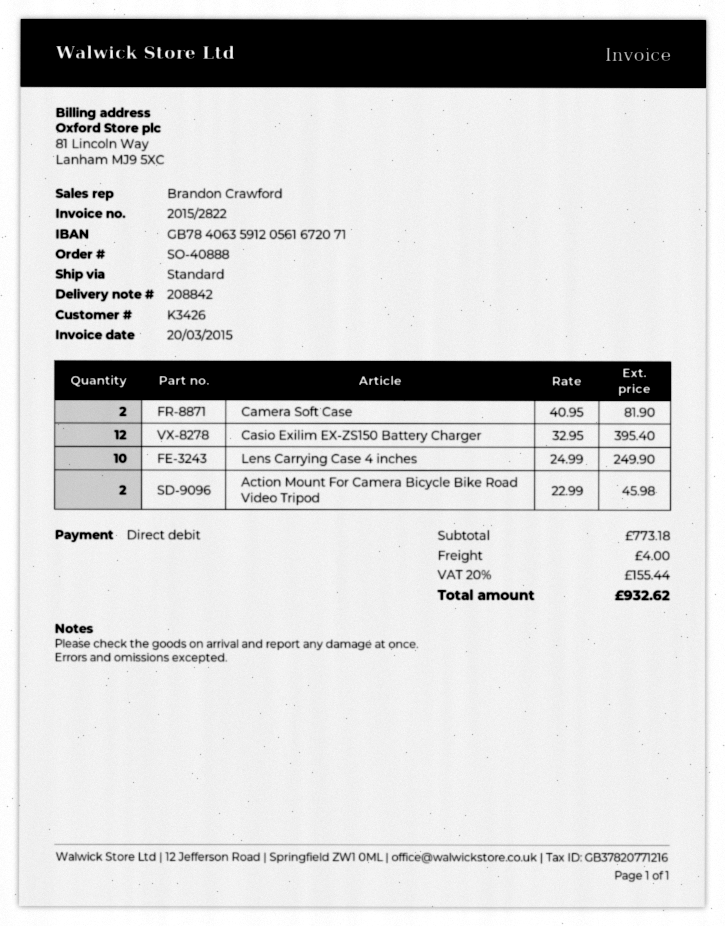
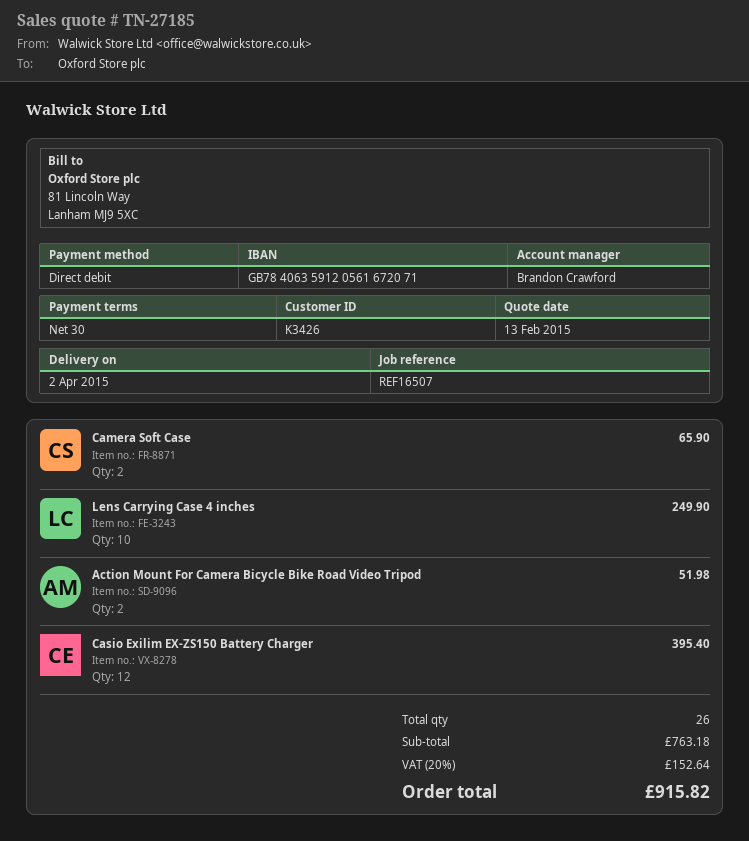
Camera Soft Case: 2 for 81.90 -> 2 for 65.90
Action Mount For Camera Bicycle Bike Road Video Tripod: 2 for 45.98 -> 2 for 51.98
subtotal: 773.18 -> 763.18
shipping: 4.00 -> none
tax: 20% = 155.44 -> 20% = 152.64
total: 932.62 -> 915.82

